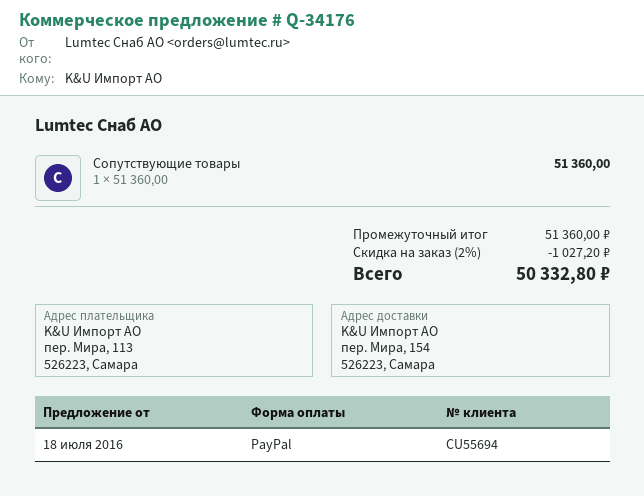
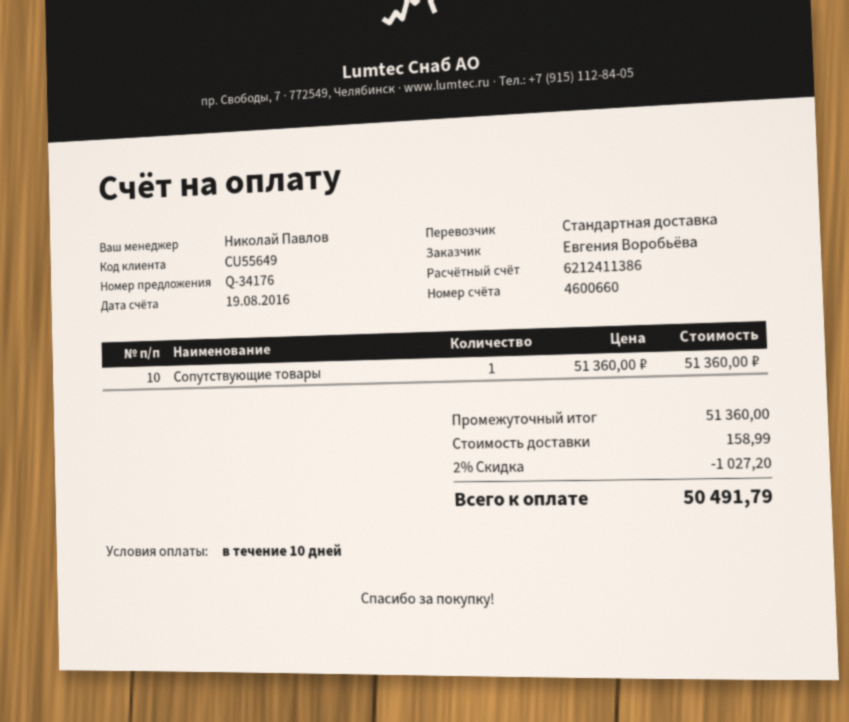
customer number: CU55694 -> CU55649
shipping: none -> 158.99
total: 50332.80 -> 50491.79

